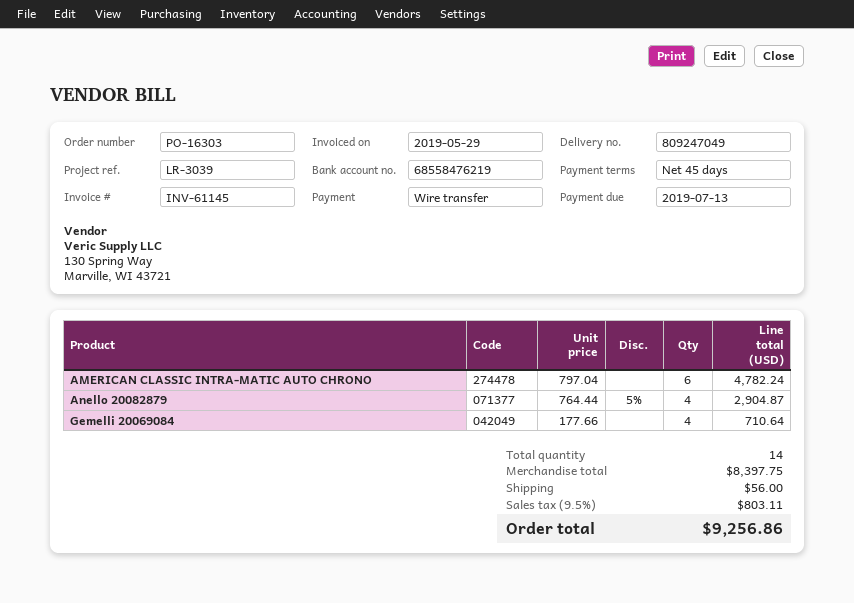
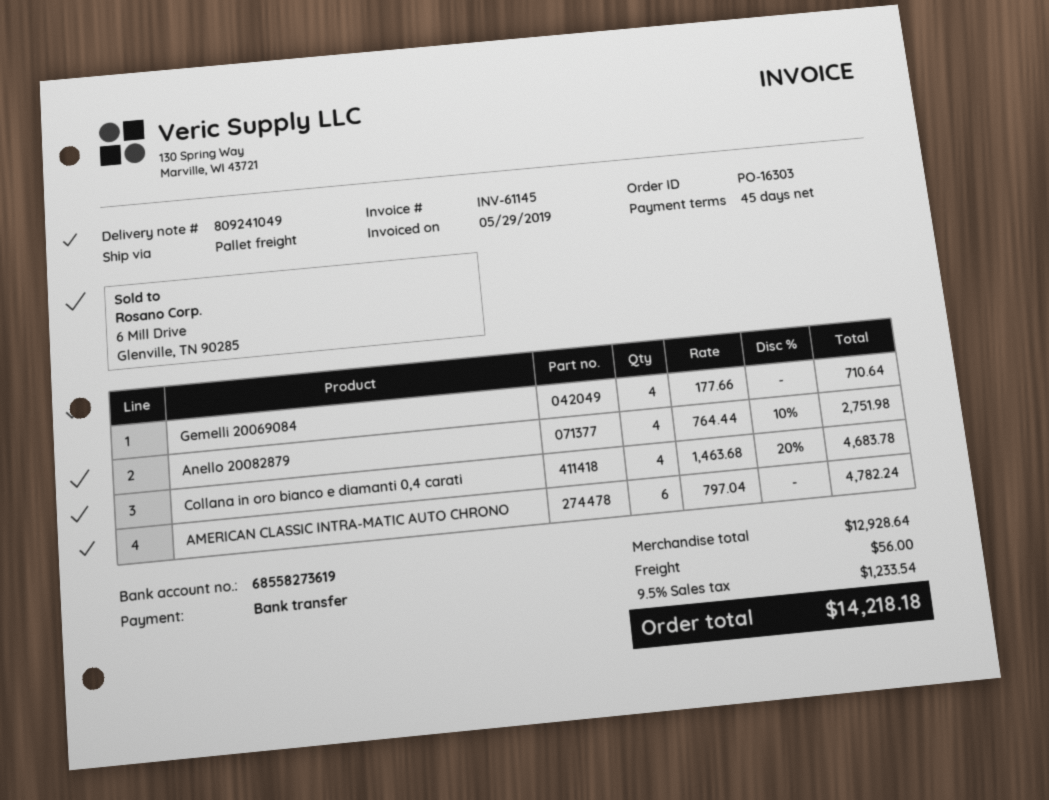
delivery note number: 809247049 -> 809241049
bank account: 68558476219 -> 68558273619
Anello 20082879: 4 x 764.44 - 5% = 2904.87 -> 4 x 764.44 - 10% = 2751.98
Collana in oro bianco e diamanti 0,4 carati: none -> 4 x 1463.68 - 20% = 4683.78
subtotal: 8397.75 -> 12928.64
tax: 9.5% = 803.11 -> 9.5% = 1233.54
total: 9256.86 -> 14218.18

